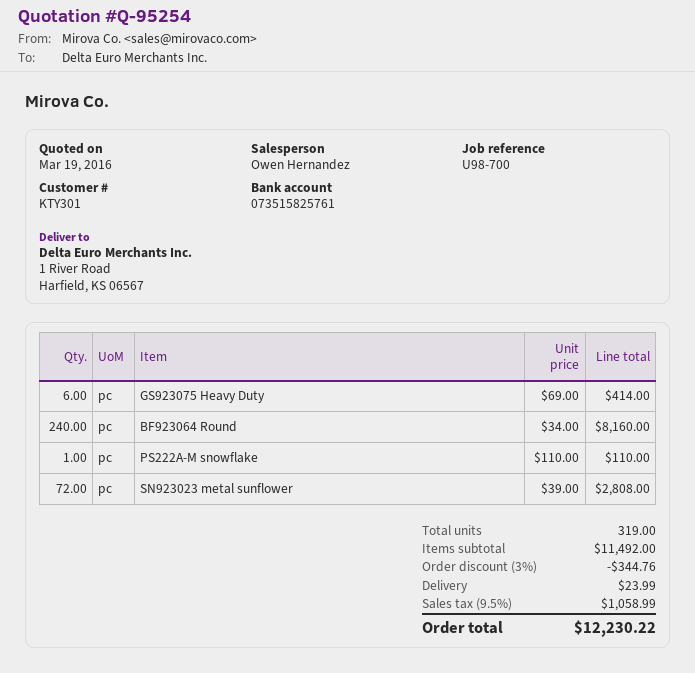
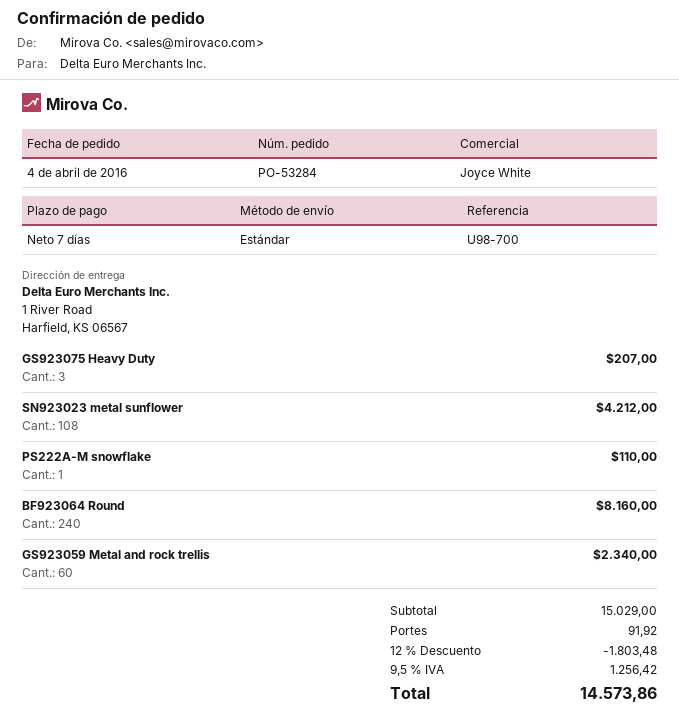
sales rep: Owen Hernandez -> Joyce White
GS923075 Heavy Duty: 6 for 414.00 -> 3 for 207.00
SN923023 metal sunflower: 72 for 2808.00 -> 108 for 4212.00
GS923059 Metal and rock trellis: none -> 60 for 2340.00
subtotal: 11492.00 -> 15029.00
discount: 3% = 344.76 -> 12% = 1803.48
shipping: 23.99 -> 91.92
tax: 9.5% = 1058.99 -> 9.5% = 1256.42
total: 12230.22 -> 14573.86

